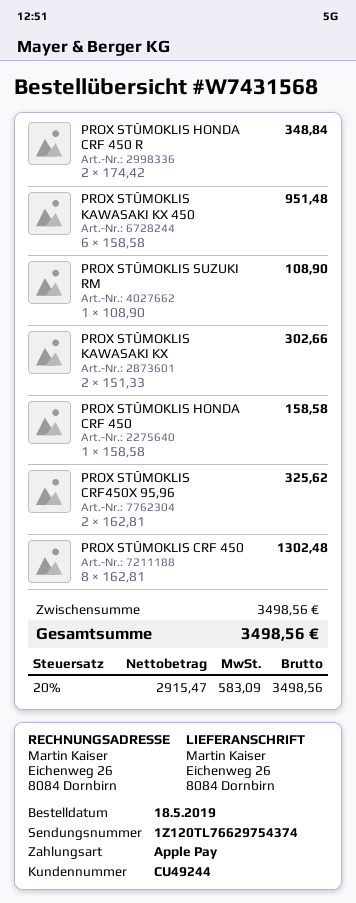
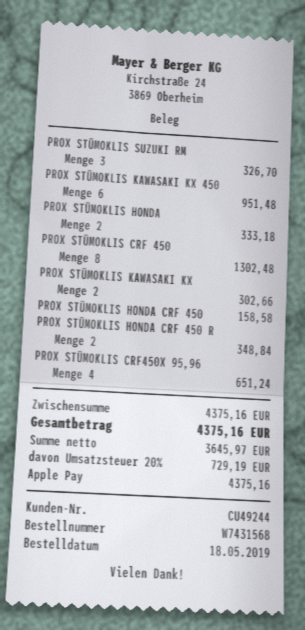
PROX STŪMOKLIS SUZUKI RM: 1 for 108.90 -> 3 for 326.70
PROX STŪMOKLIS CRF450X 95,96: 2 for 325.62 -> 4 for 651.24
PROX STŪMOKLIS HONDA: none -> 2 for 333.18
subtotal: 3498.56 -> 4375.16
net: 2915.47 -> 3645.97
tax: 20% = 583.09 -> 20% = 729.19
total: 3498.56 -> 4375.16

